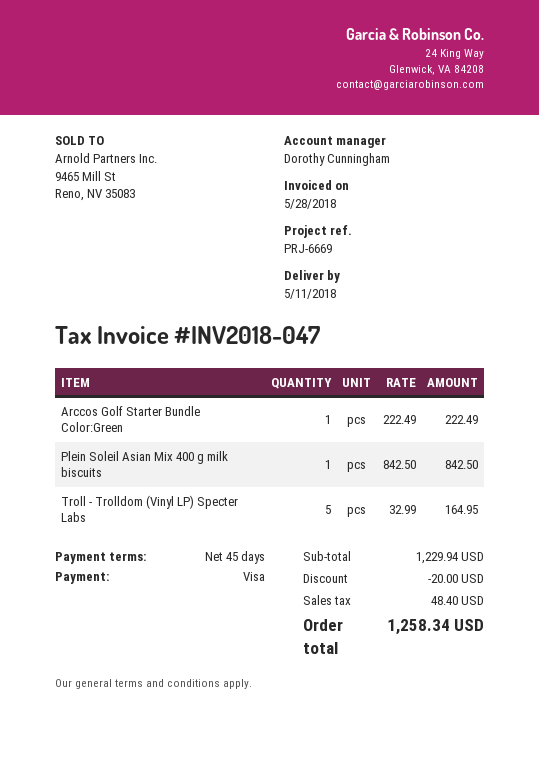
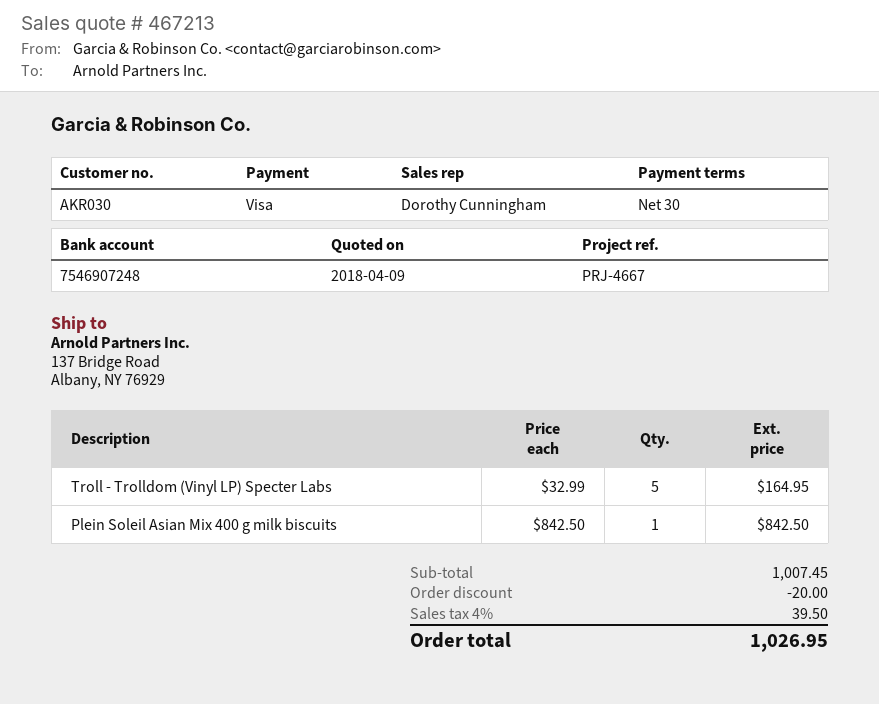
payment terms: 45 days -> 30 days
reference: PRJ-6669 -> PRJ-4667
Arccos Golf Starter Bundle Color:Green: 1 x 222.49 = 222.49 -> none
subtotal: 1229.94 -> 1007.45
tax: 48.40 -> 39.50
total: 1258.34 -> 1026.95

